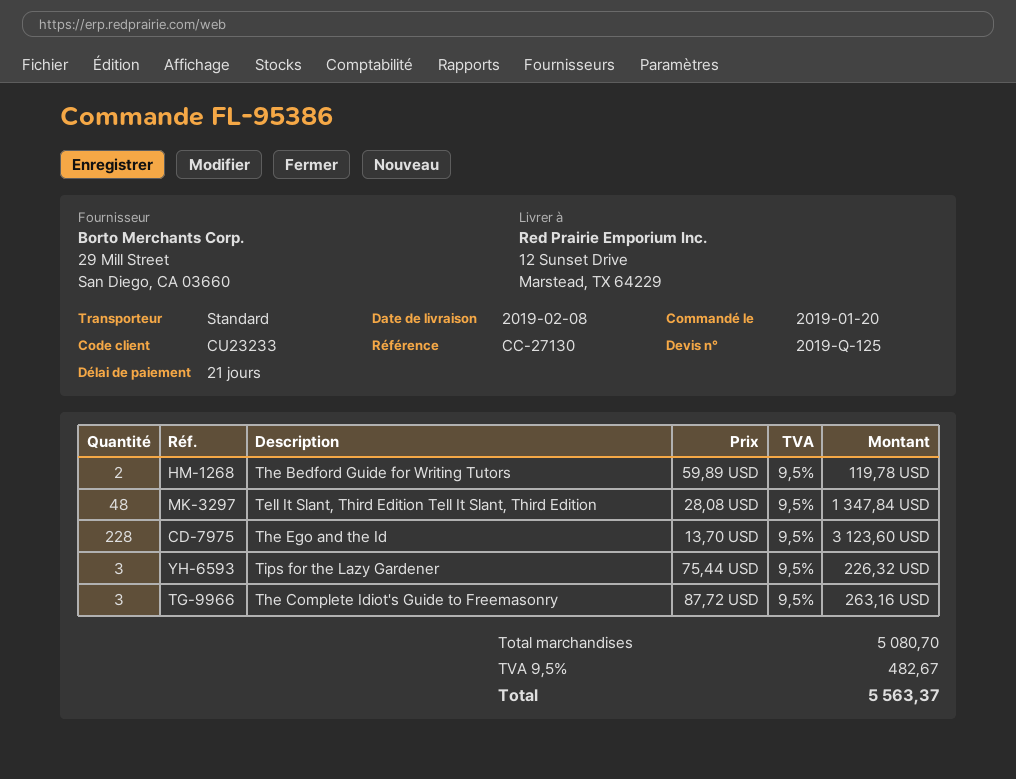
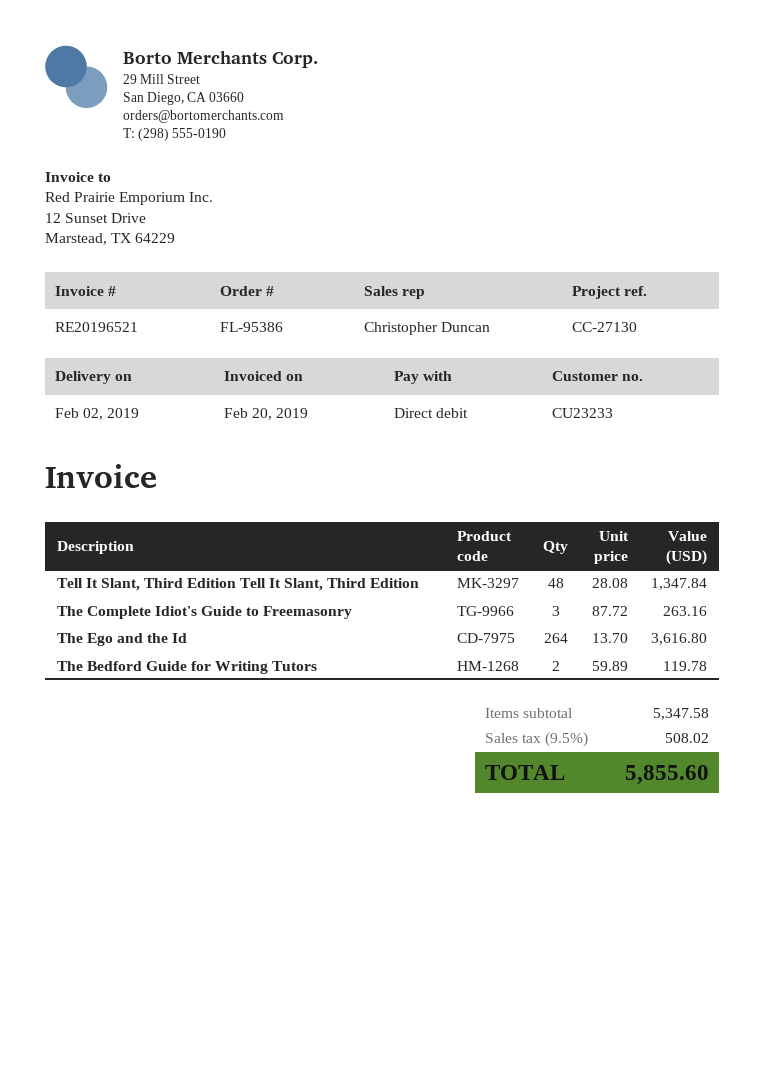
delivery date: 2019-02-08 -> 2019-02-02
The Ego and the Id: 228 x 13.70 = 3123.60 -> 264 x 13.70 = 3616.80
Tips for the Lazy Gardener: 3 x 75.44 = 226.32 -> none
subtotal: 5080.70 -> 5347.58
tax: 9.5% = 482.67 -> 9.5% = 508.02
total: 5563.37 -> 5855.60

